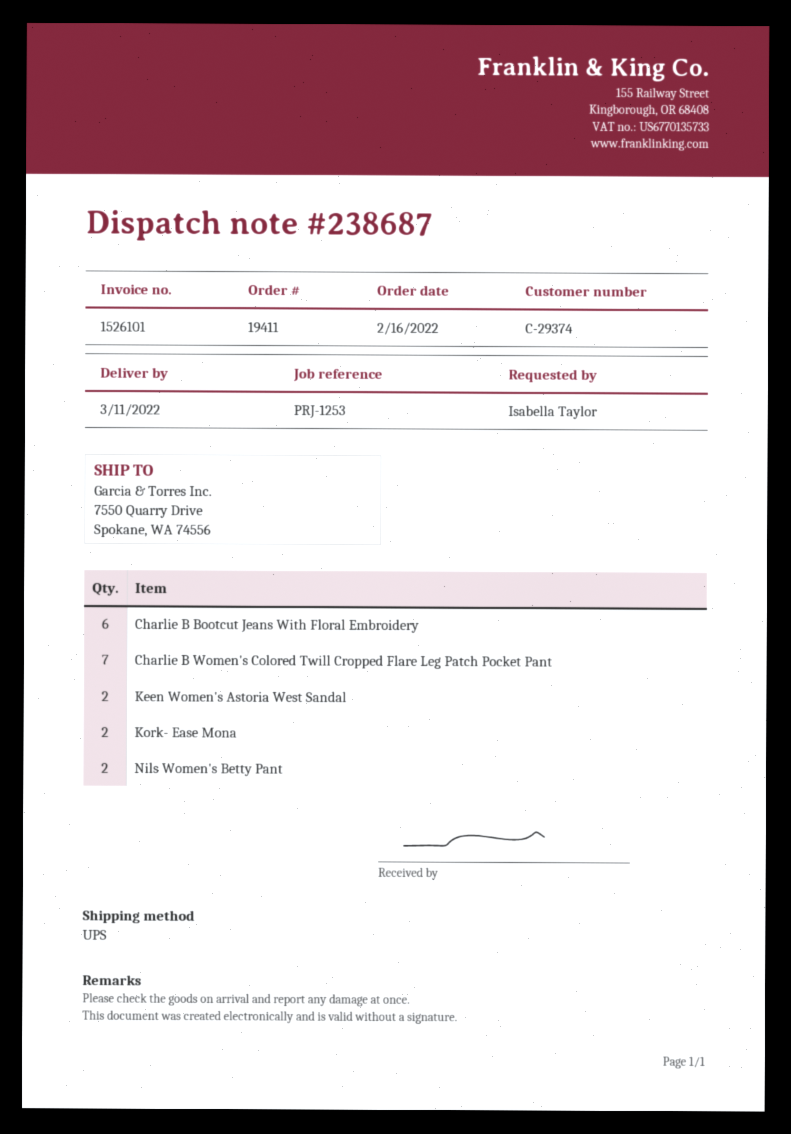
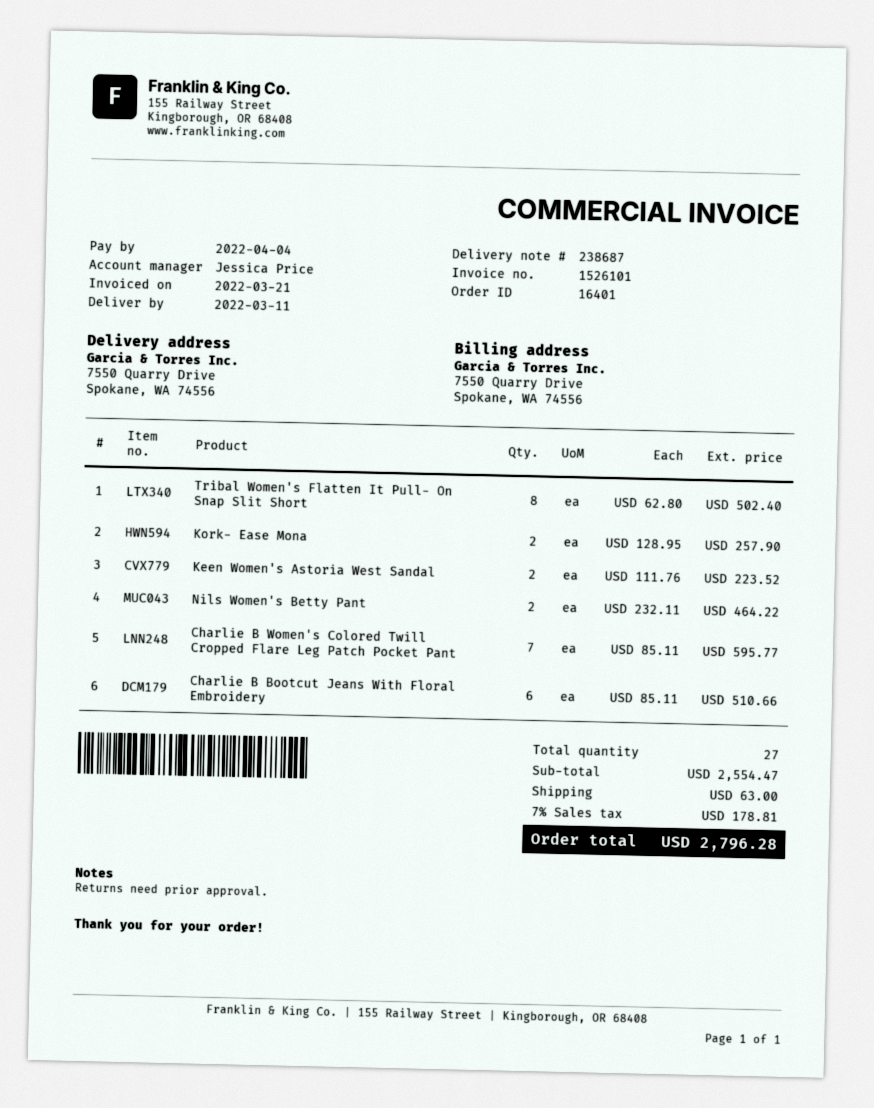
order number: 19411 -> 16401
Tribal Women's Flatten It Pull- On Snap Slit Short: none -> 8

